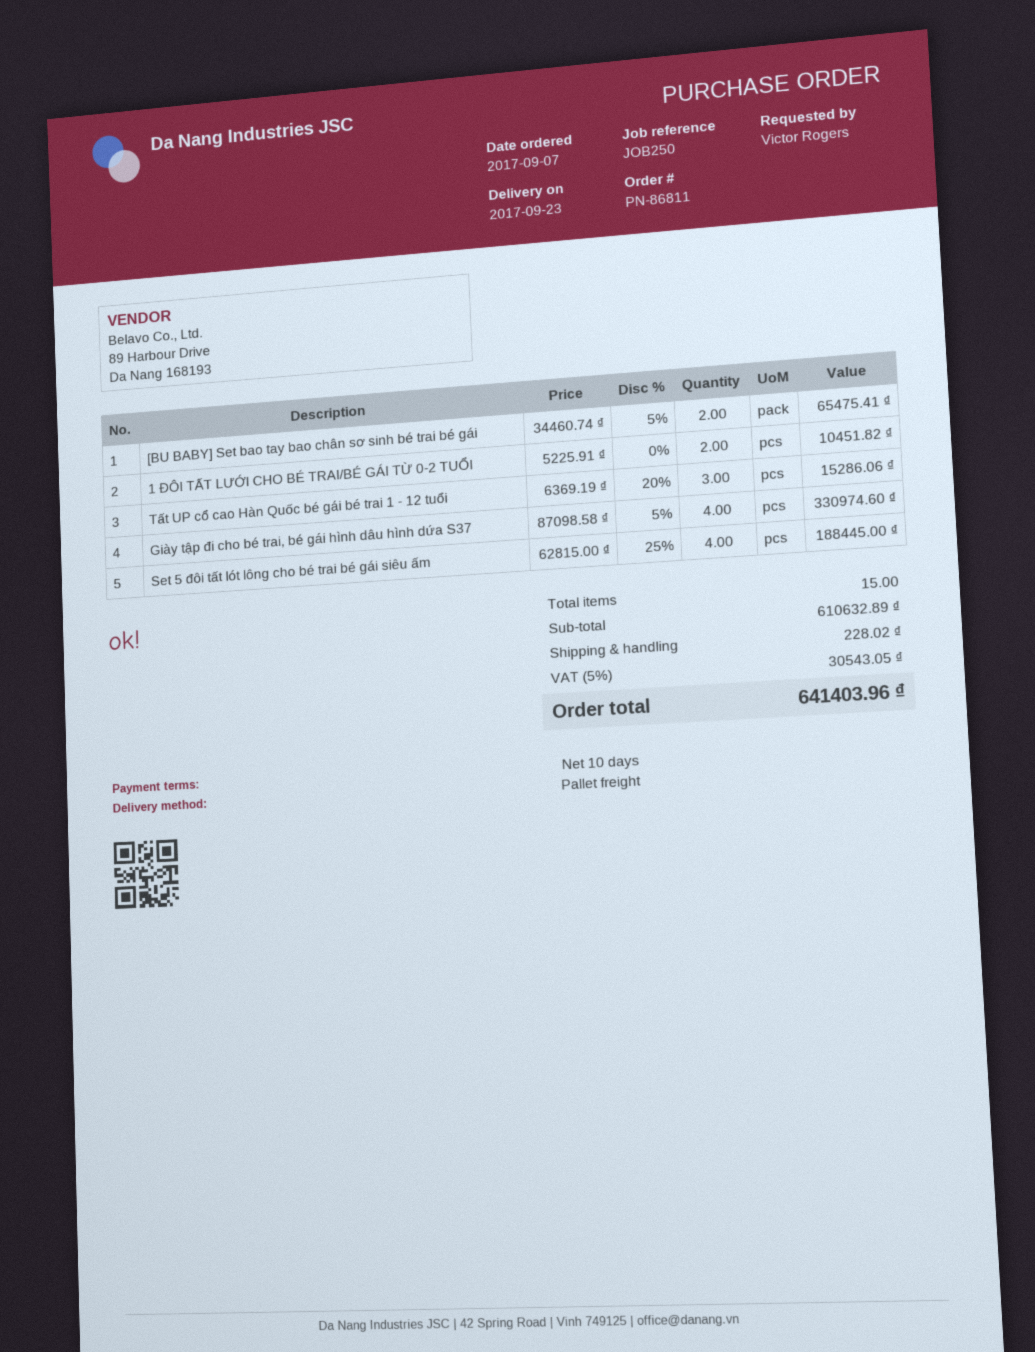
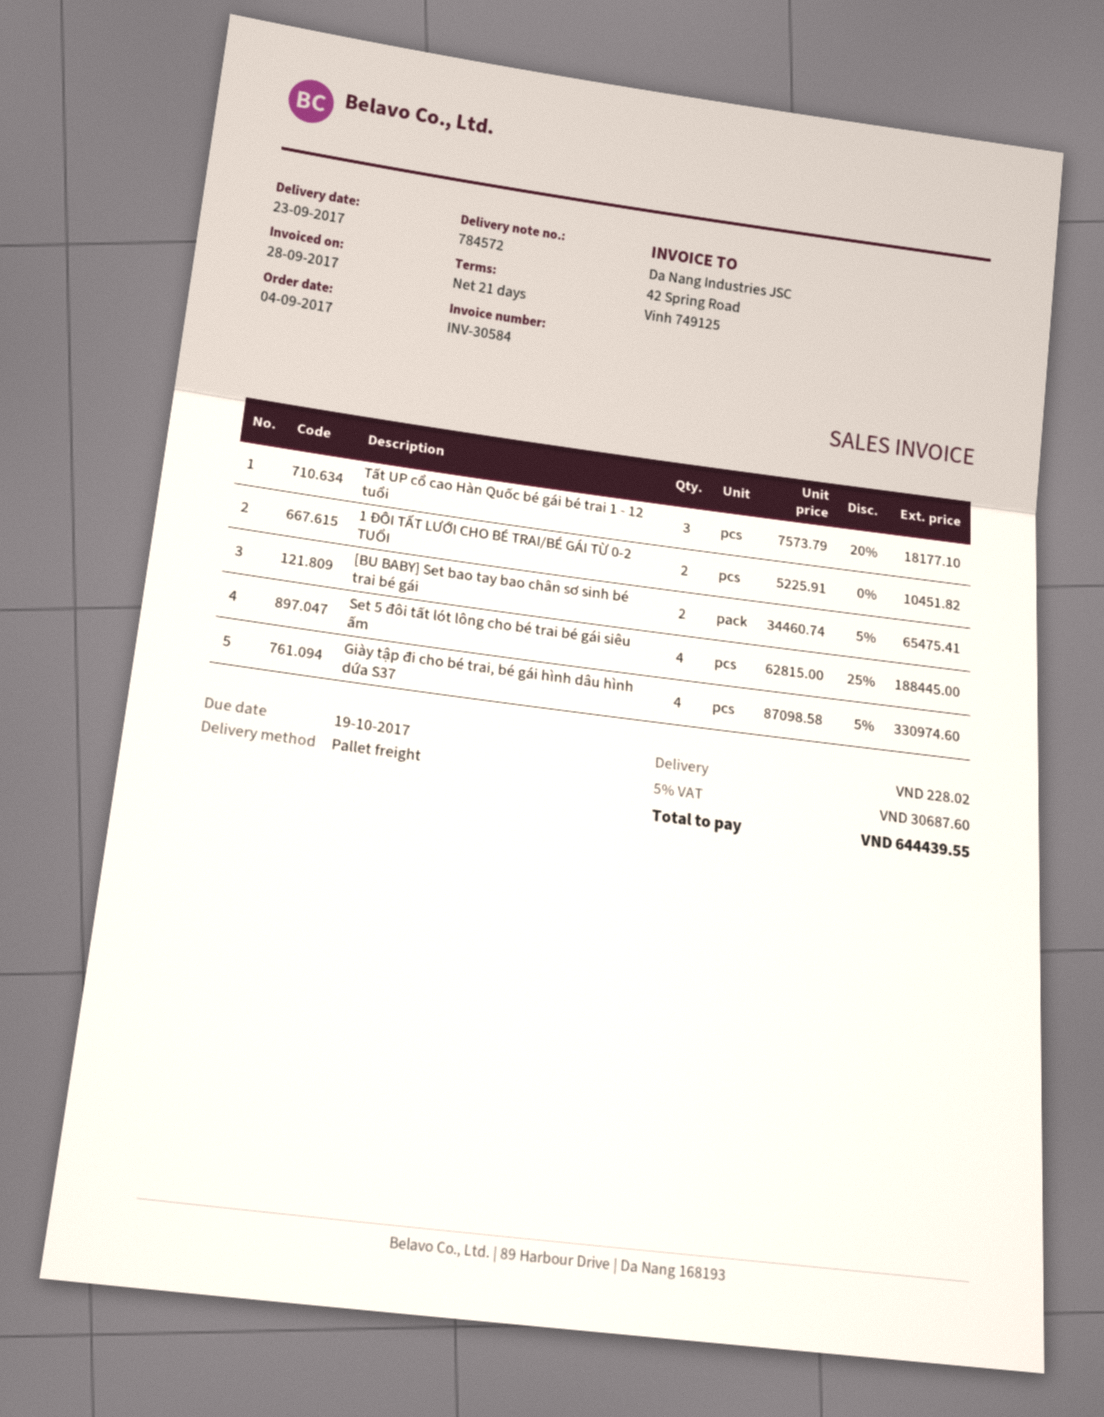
order date: 2017-09-07 -> 2017-09-04
payment terms: 10 days -> 21 days
Tất UP cổ cao Hàn Quốc bé gái bé trai 1 - 12 tuổi: 3 x 6369.19 - 20% = 15286.06 -> 3 x 7573.79 - 20% = 18177.10
tax: 5% = 30543.05 -> 5% = 30687.60
total: 641403.96 -> 644439.55

